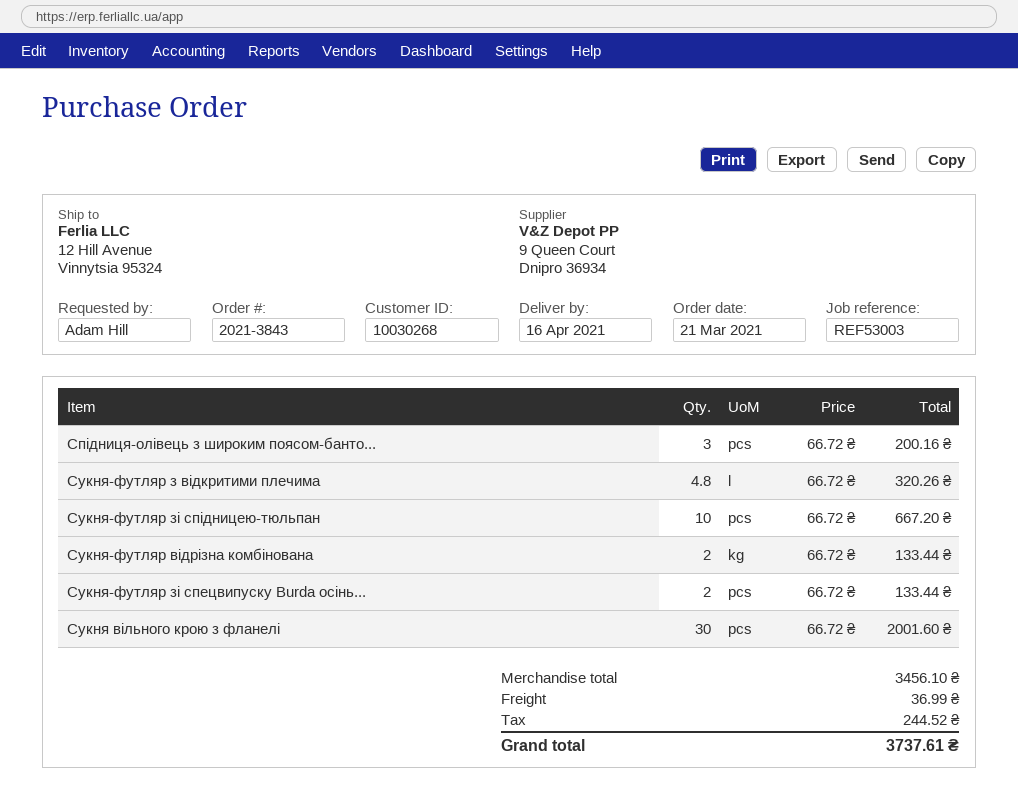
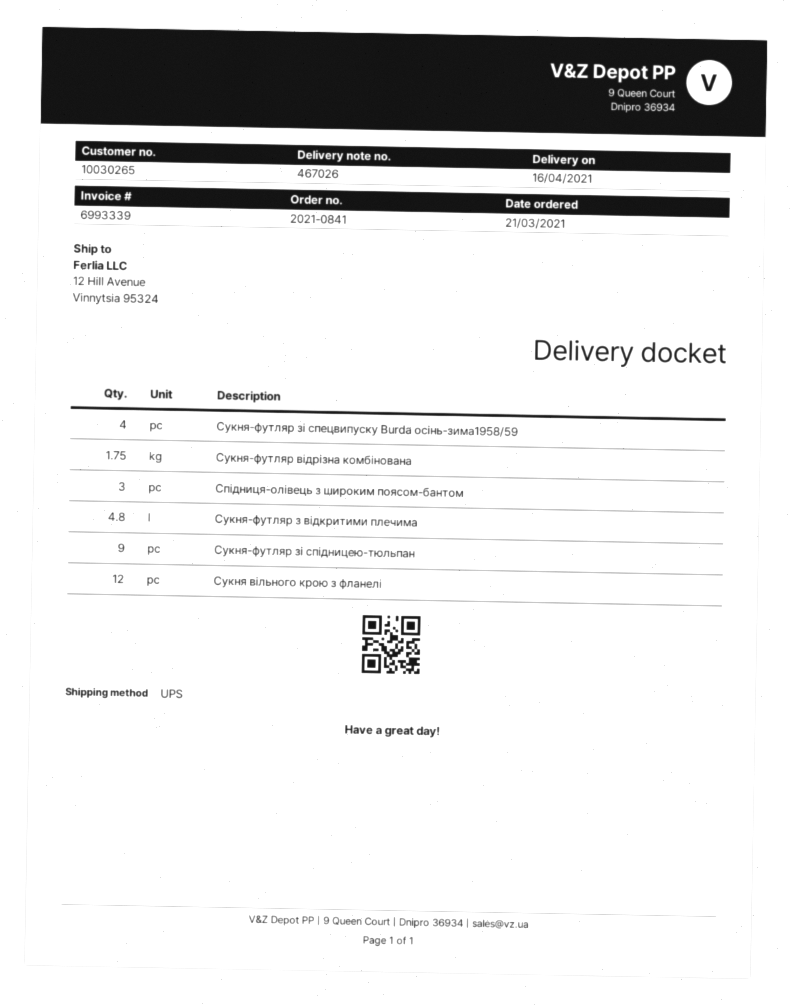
order number: 2021-3843 -> 2021-0841
customer number: 10030268 -> 10030265
Сукня-футляр зі спідницею-тюльпан: 10 -> 9
Сукня-футляр відрізна комбінована: 2 -> 1.75
Сукня-футляр зі спецвипуску Burda осінь...: 2 -> 4
Сукня вільного крою з фланелі: 30 -> 12

